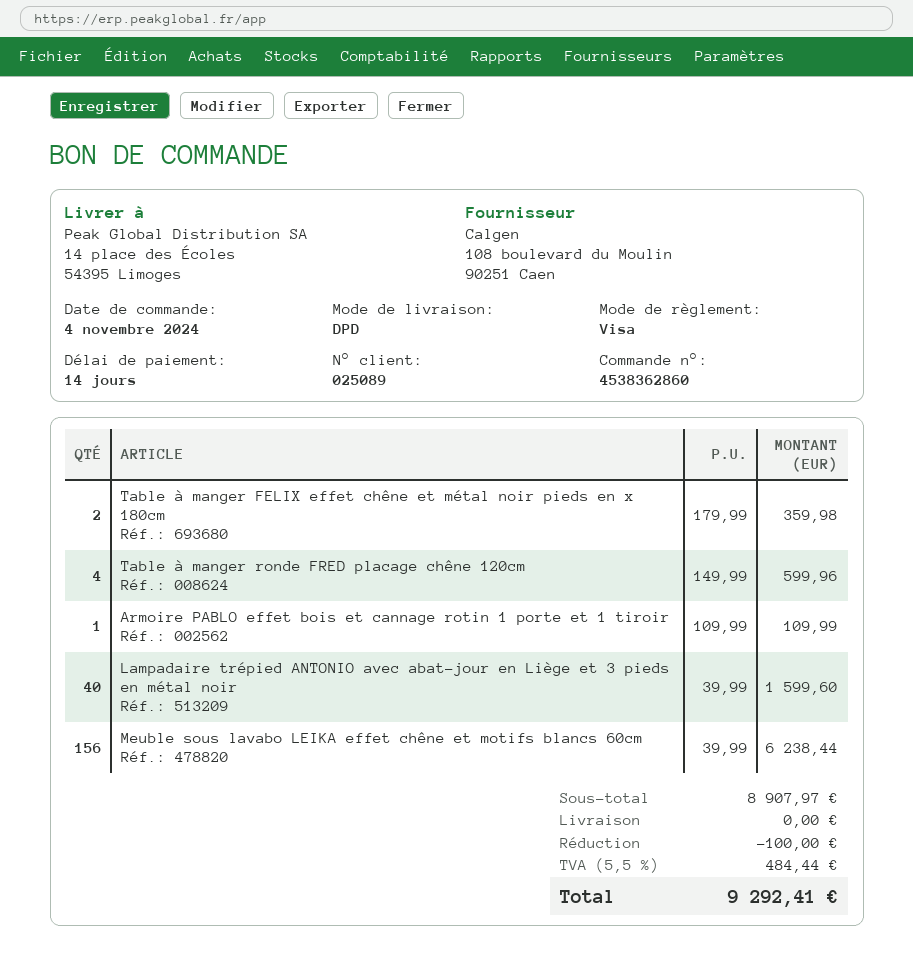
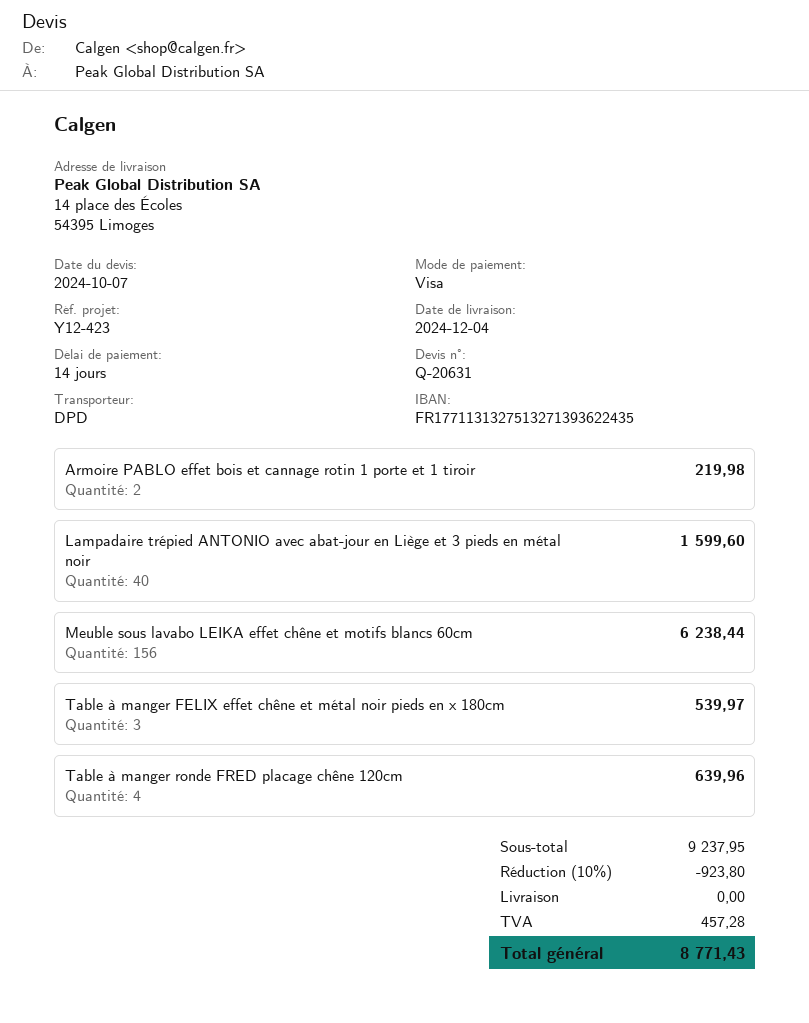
Table à manger FELIX effet chêne et métal noir pieds en x 180cm: 2 for 359.98 -> 3 for 539.97
Table à manger ronde FRED placage chêne 120cm: 4 for 599.96 -> 4 for 639.96
Armoire PABLO effet bois et cannage rotin 1 porte et 1 tiroir: 1 for 109.99 -> 2 for 219.98
subtotal: 8907.97 -> 9237.95
discount: 100.00 -> 923.80
tax: 484.44 -> 457.28
total: 9292.41 -> 8771.43

